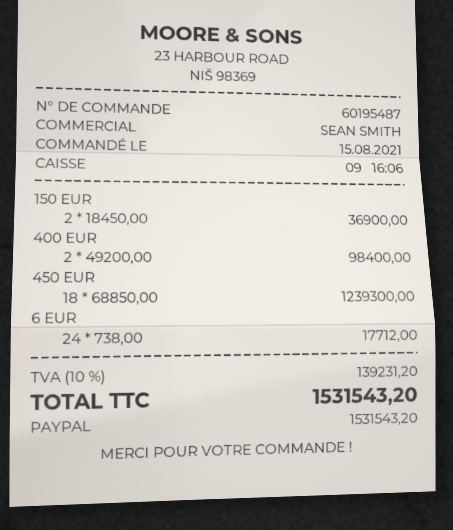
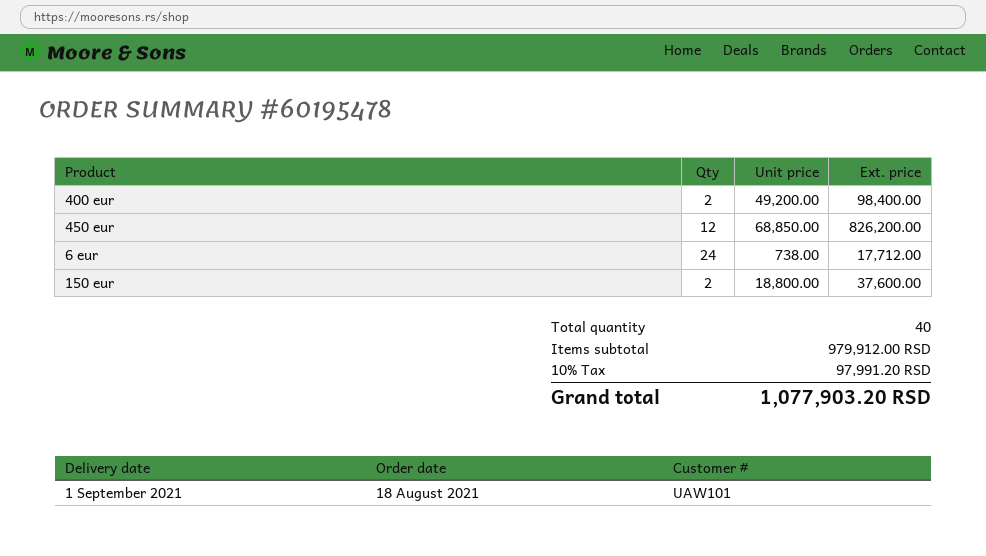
order number: 60195487 -> 60195478
order date: 2021-08-15 -> 2021-08-18
150 EUR: 2 x 18450.00 = 36900.00 -> 2 x 18800.00 = 37600.00
450 EUR: 18 x 68850.00 = 1239300.00 -> 12 x 68850.00 = 826200.00
tax: 10% = 139231.20 -> 10% = 97991.20
total: 1531543.20 -> 1077903.20

